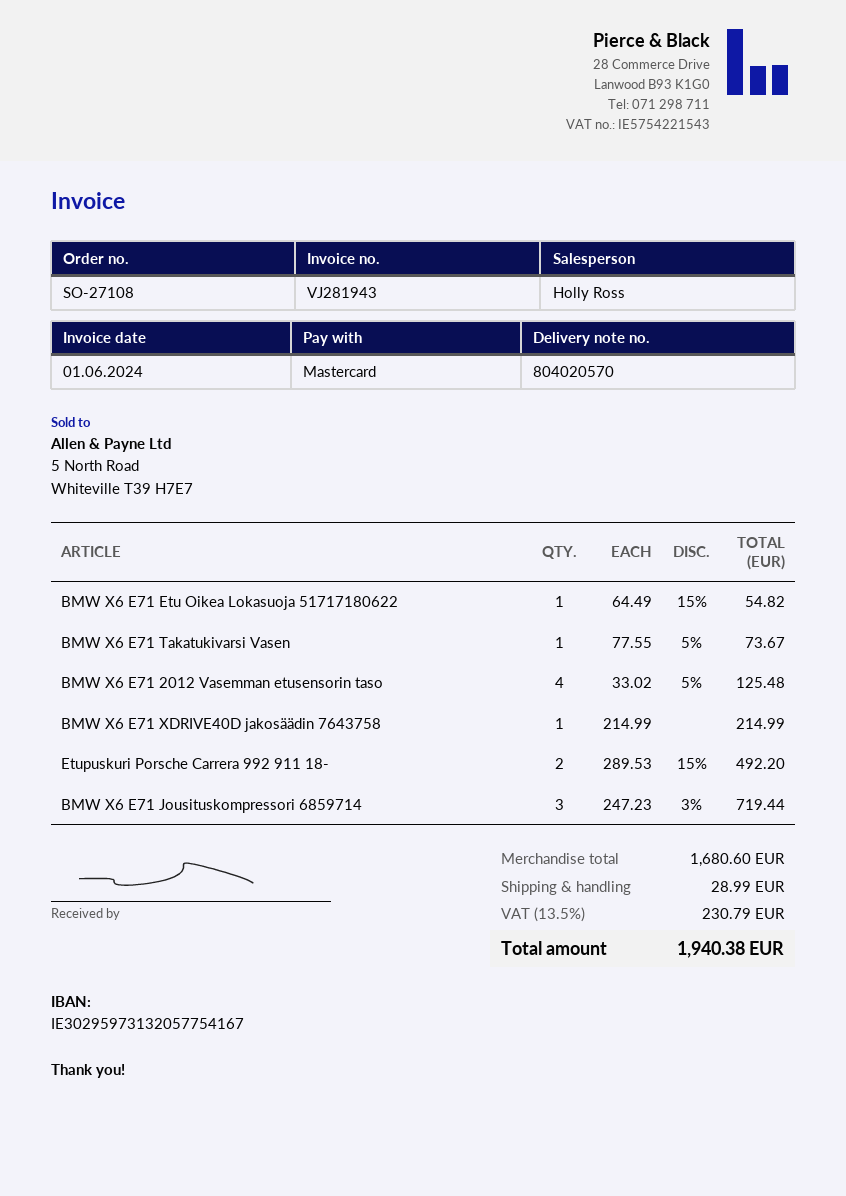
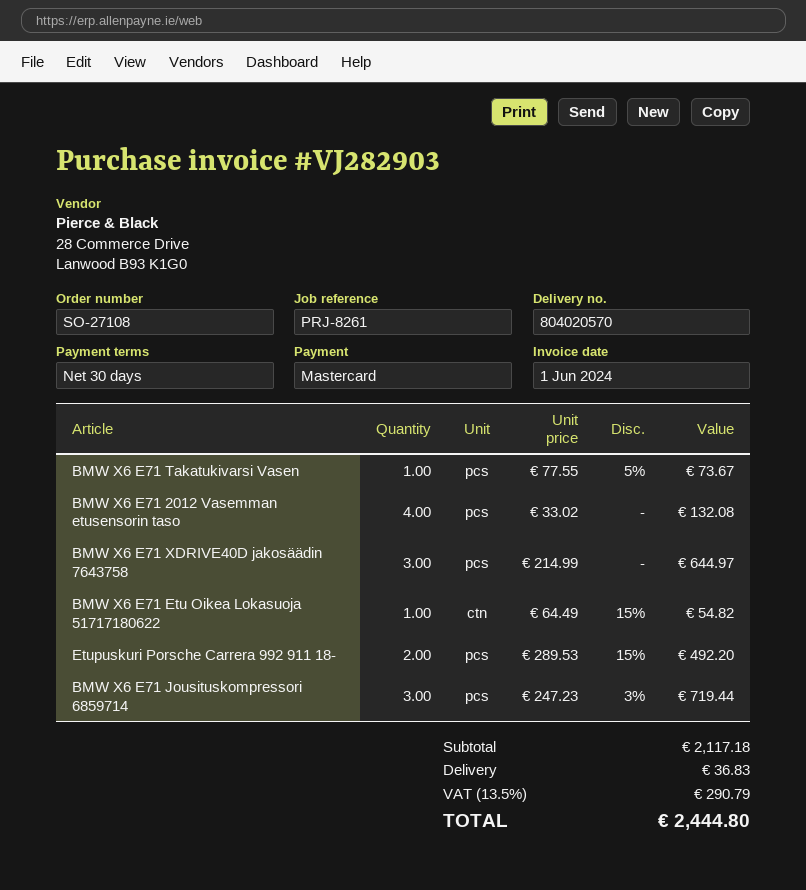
invoice number: VJ281943 -> VJ282903
BMW X6 E71 2012 Vasemman etusensorin taso: 4 x 33.02 - 5% = 125.48 -> 4 x 33.02 = 132.08
BMW X6 E71 XDRIVE40D jakosäädin 7643758: 1 x 214.99 = 214.99 -> 3 x 214.99 = 644.97
subtotal: 1680.60 -> 2117.18
shipping: 28.99 -> 36.83
tax: 13.5% = 230.79 -> 13.5% = 290.79
total: 1940.38 -> 2444.80

